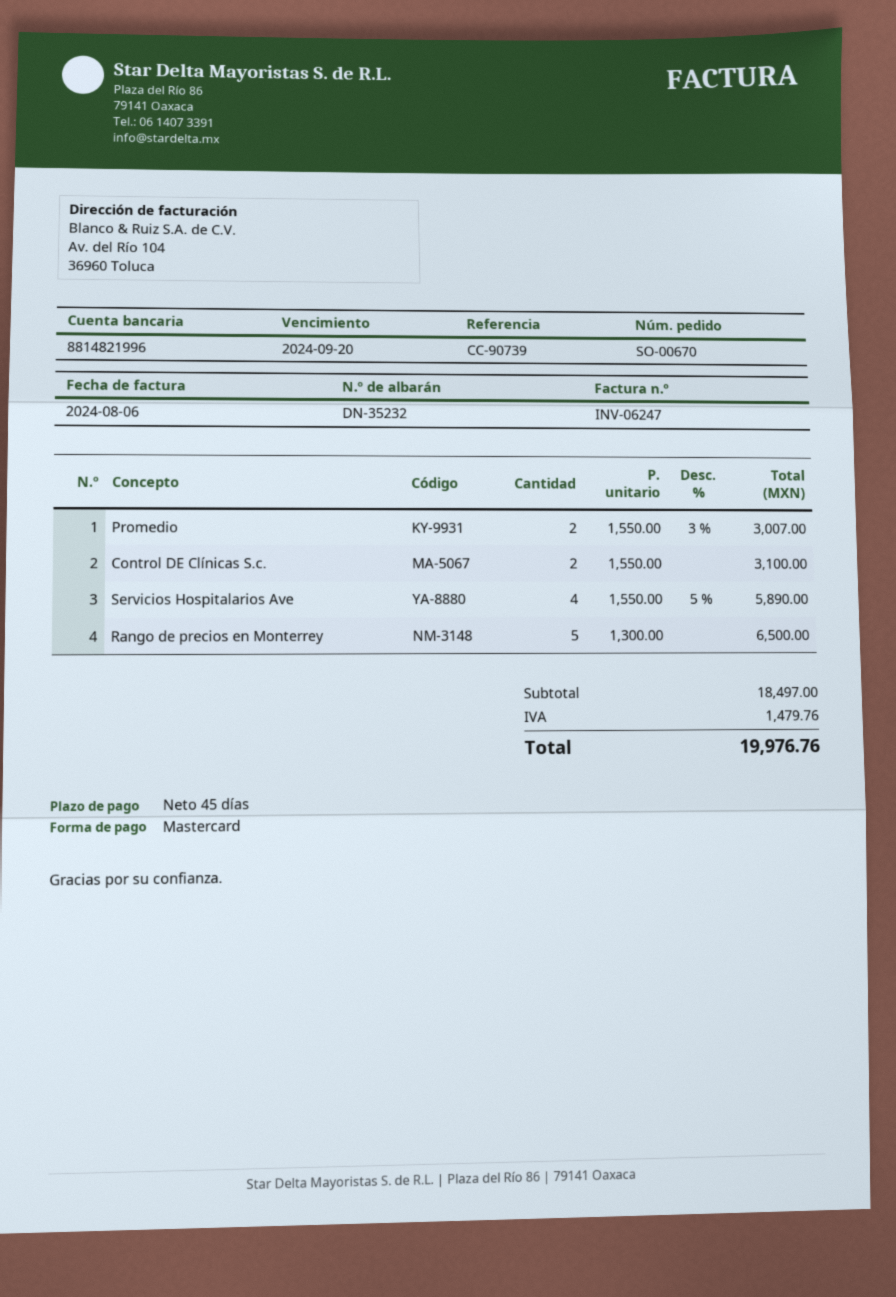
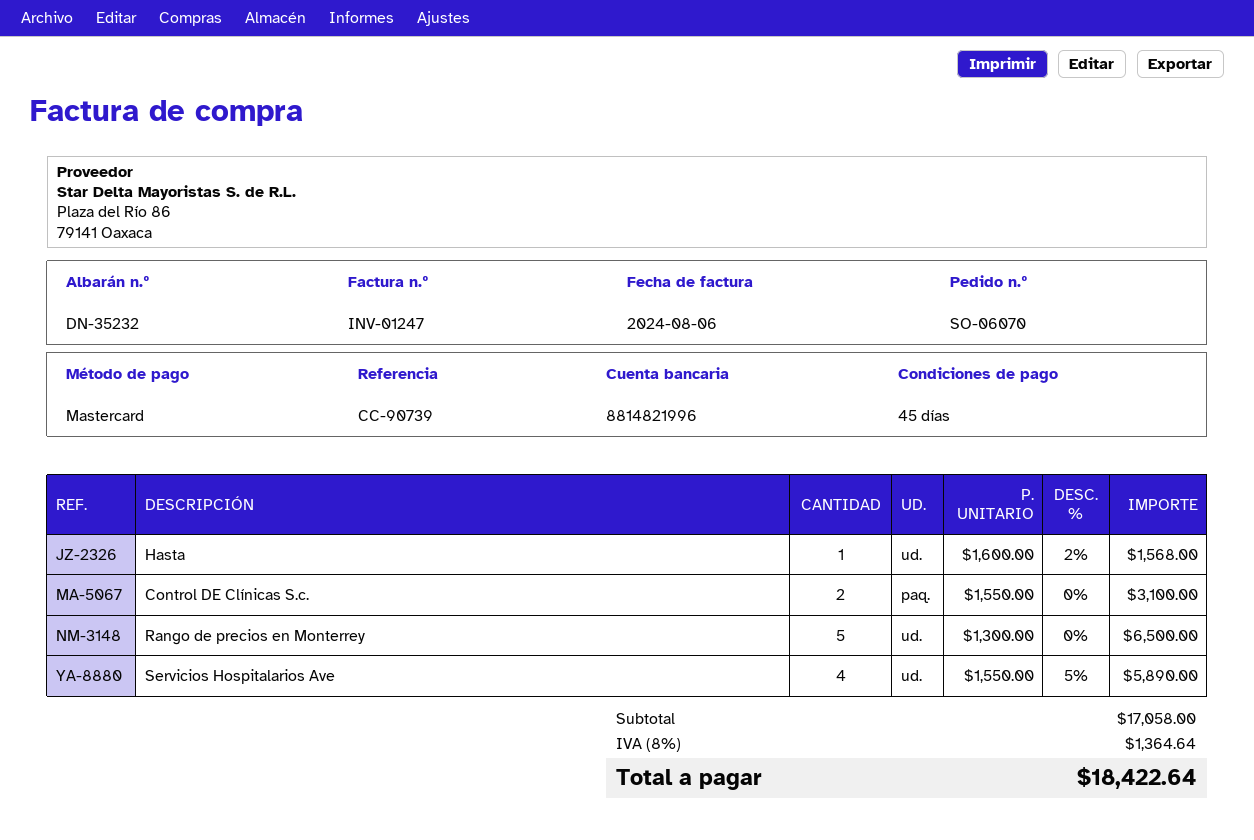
order number: SO-00670 -> SO-06070
invoice number: INV-06247 -> INV-01247
Promedio: 2 x 1550.00 - 3% = 3007.00 -> none
Hasta: none -> 1 x 1600.00 - 2% = 1568.00
subtotal: 18497.00 -> 17058.00
tax: 1479.76 -> 1364.64
total: 19976.76 -> 18422.64

